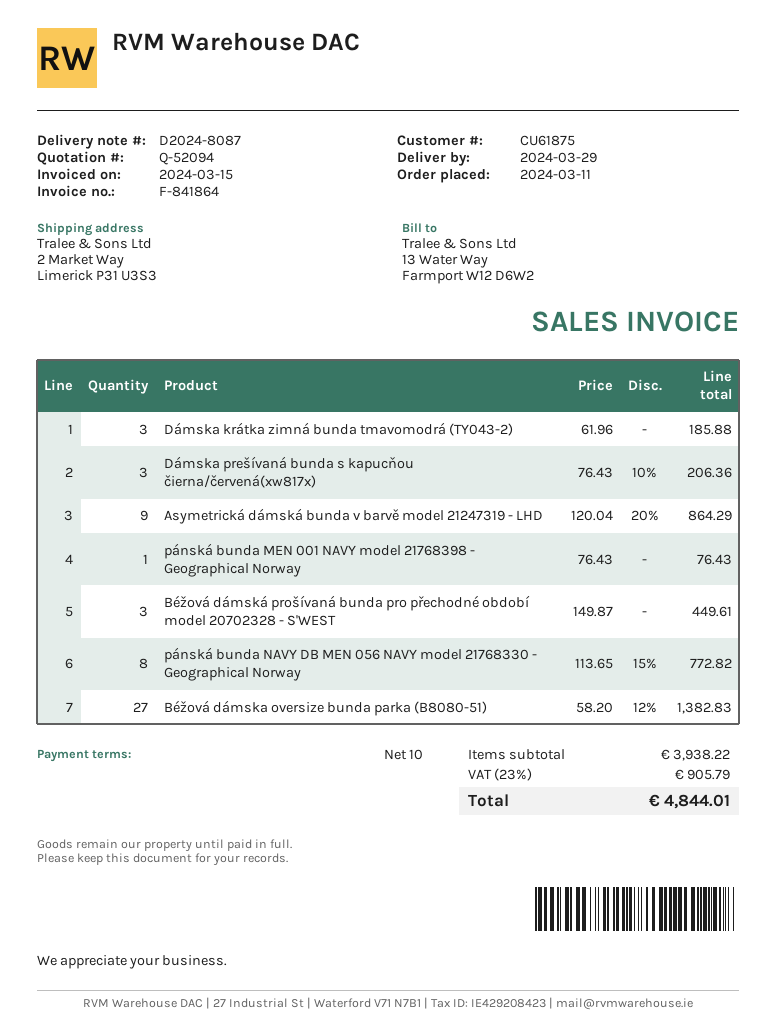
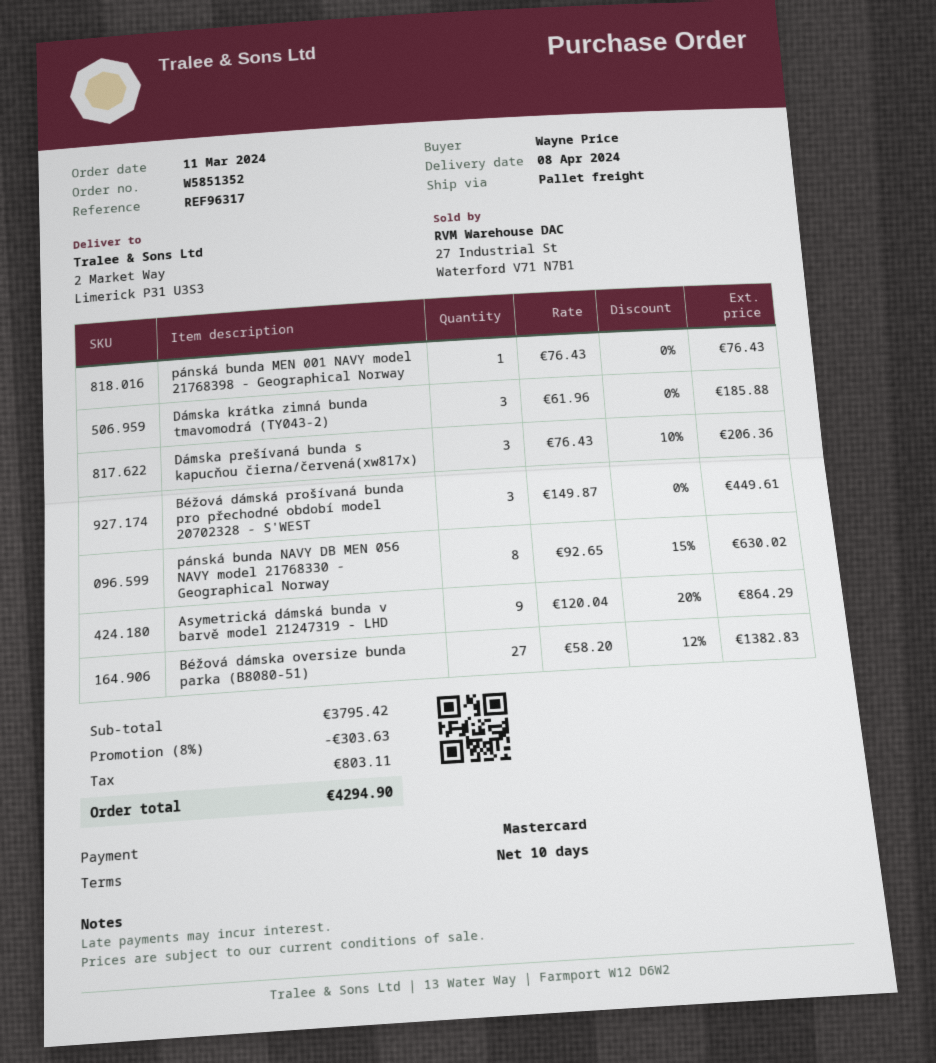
delivery date: 2024-03-29 -> 2024-04-08
pánská bunda NAVY DB MEN 056 NAVY model 21768330 - Geographical Norway: 8 x 113.65 - 15% = 772.82 -> 8 x 92.65 - 15% = 630.02
subtotal: 3938.22 -> 3795.42
discount: none -> 8% = 303.63
tax: 905.79 -> 803.11
total: 4844.01 -> 4294.90

